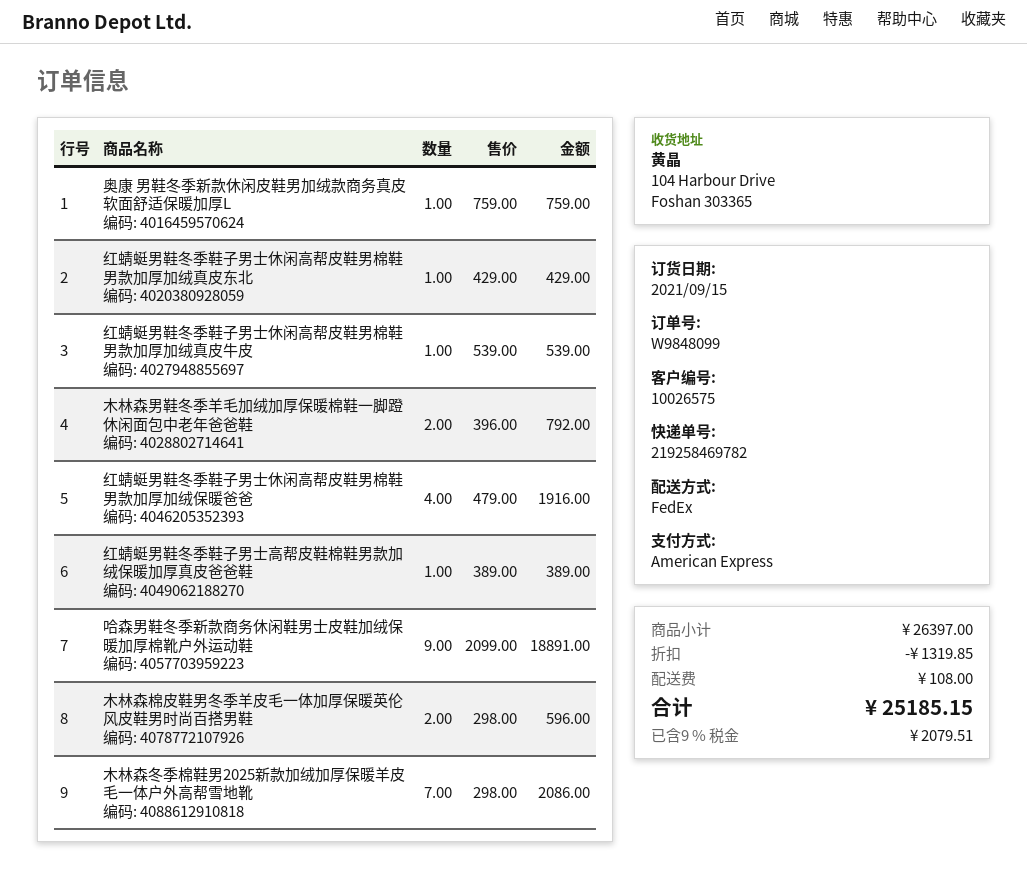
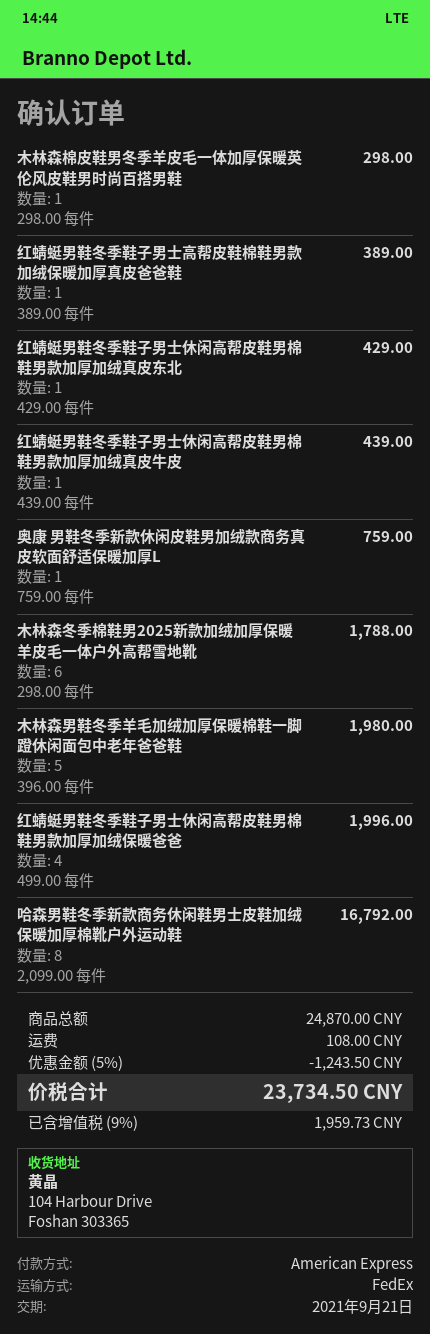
红蜻蜓男鞋冬季鞋子男士休闲高帮皮鞋男棉鞋男款加厚加绒真皮牛皮: 1 x 539.00 = 539.00 -> 1 x 439.00 = 439.00
木林森男鞋冬季羊毛加绒加厚保暖棉鞋一脚蹬休闲面包中老年爸爸鞋: 2 x 396.00 = 792.00 -> 5 x 396.00 = 1980.00
红蜻蜓男鞋冬季鞋子男士休闲高帮皮鞋男棉鞋男款加厚加绒保暖爸爸: 4 x 479.00 = 1916.00 -> 4 x 499.00 = 1996.00
哈森男鞋冬季新款商务休闲鞋男士皮鞋加绒保暖加厚棉靴户外运动鞋: 9 x 2099.00 = 18891.00 -> 8 x 2099.00 = 16792.00
木林森棉皮鞋男冬季羊皮毛一体加厚保暖英伦风皮鞋男时尚百搭男鞋: 2 x 298.00 = 596.00 -> 1 x 298.00 = 298.00
木林森冬季棉鞋男2025新款加绒加厚保暖羊皮毛一体户外高帮雪地靴: 7 x 298.00 = 2086.00 -> 6 x 298.00 = 1788.00
subtotal: 26397.00 -> 24870.00
discount: 1319.85 -> 1243.50
tax: 9% = 2079.51 -> 9% = 1959.73
total: 25185.15 -> 23734.50

